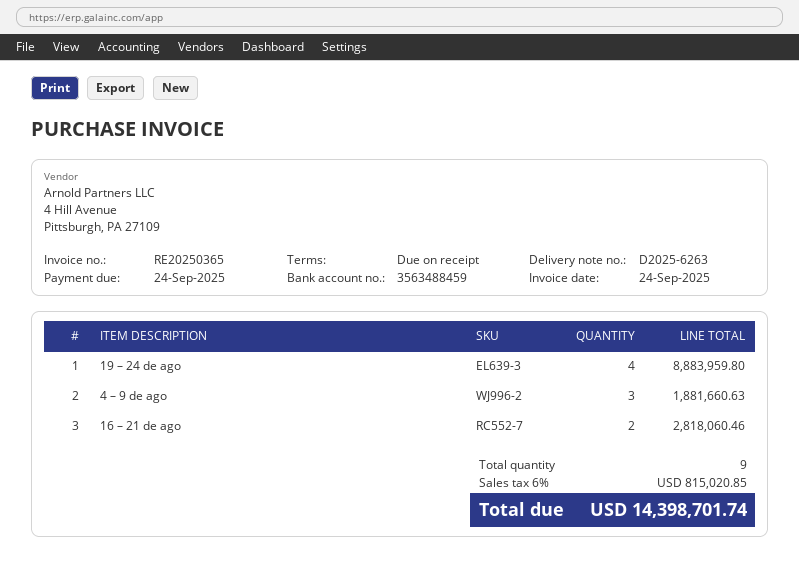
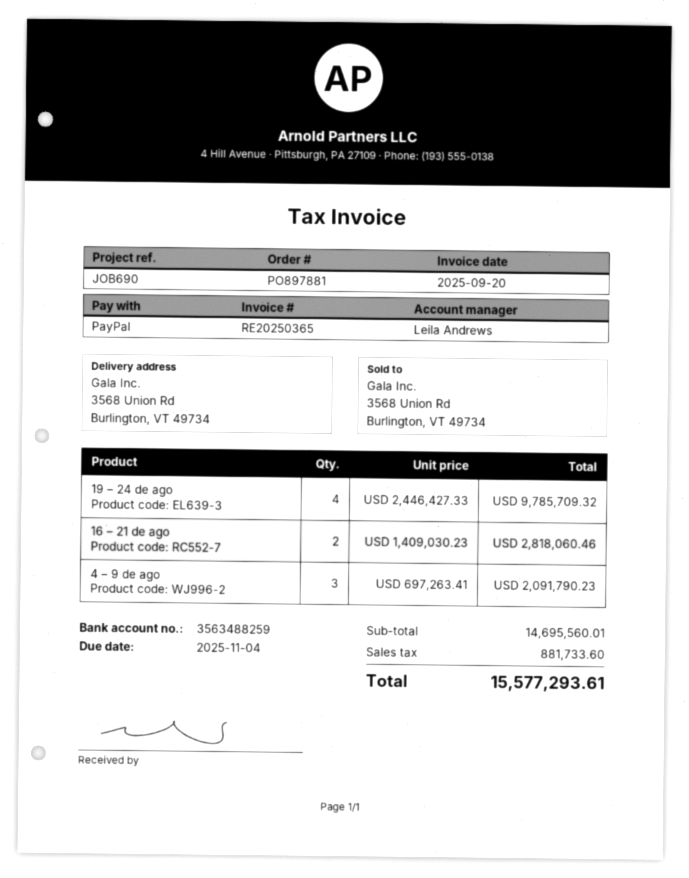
invoice date: 2025-09-24 -> 2025-09-20
due date: 2025-09-24 -> 2025-11-04
bank account: 3563488459 -> 3563488259
19 – 24 de ago: 4 for 8883959.80 -> 4 for 9785709.32
4 – 9 de ago: 3 for 1881660.63 -> 3 for 2091790.23
tax: 815020.85 -> 881733.60
total: 14398701.74 -> 15577293.61

